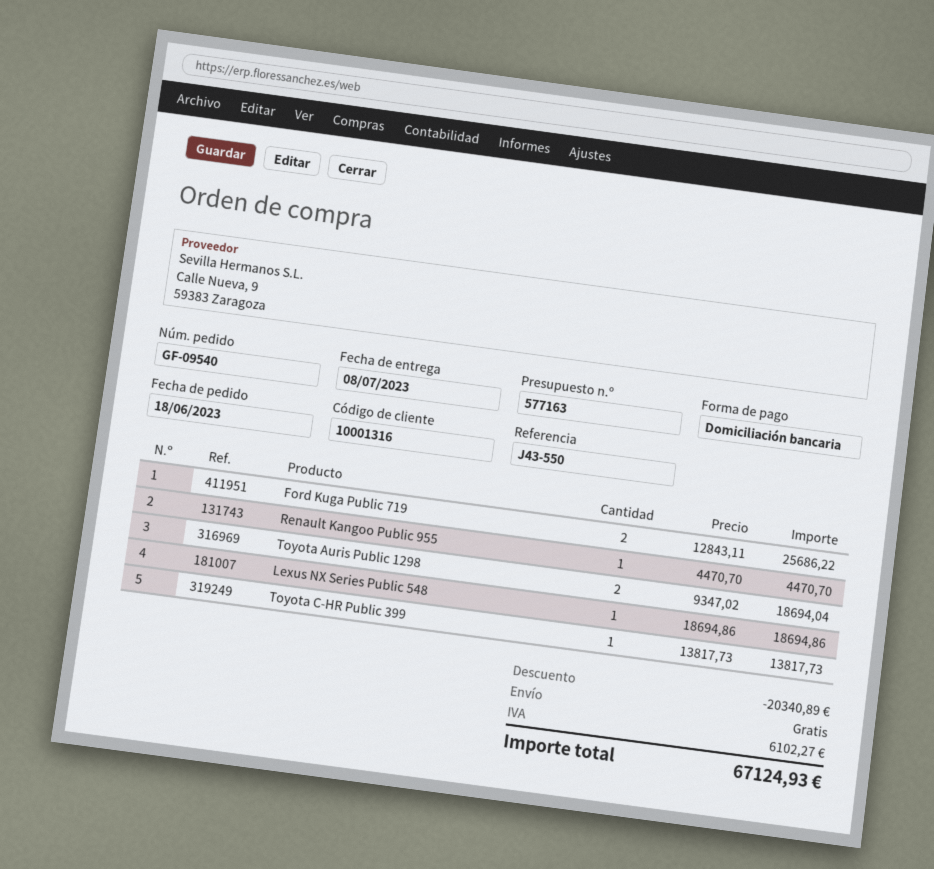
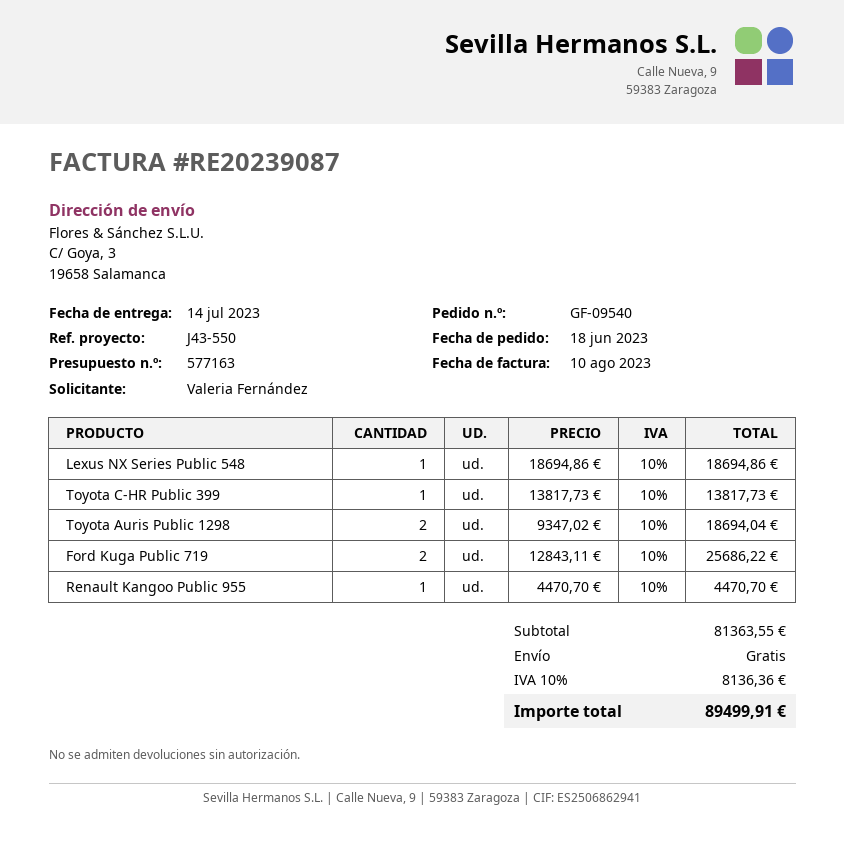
delivery date: 2023-07-08 -> 2023-07-14
discount: 20340.89 -> none
tax: 6102.27 -> 8136.36
total: 67124.93 -> 89499.91

